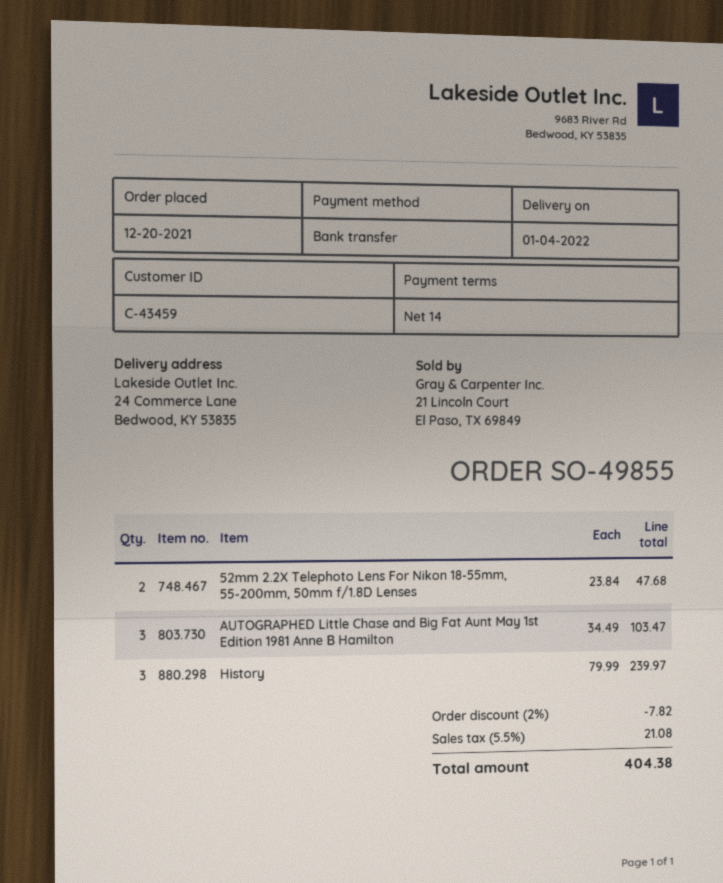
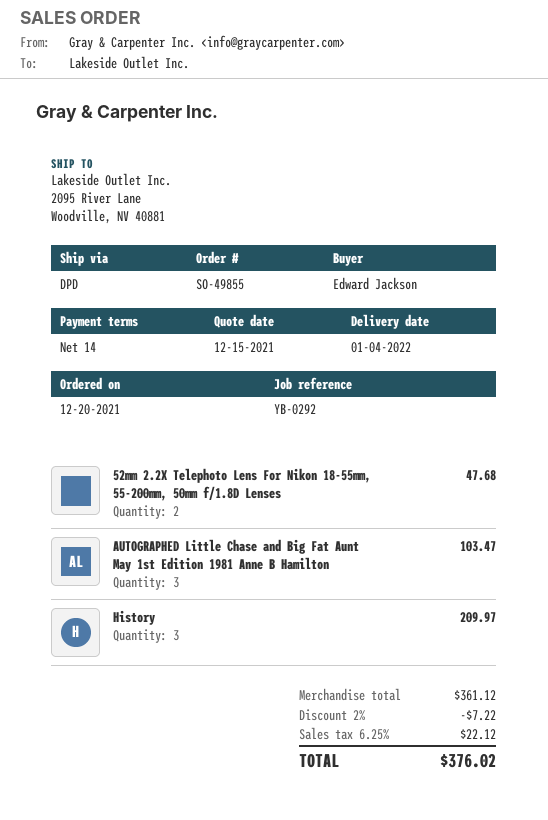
ship to: 24 Commerce Lane, Bedwood, KY 53835 -> 2095 River Lane, Woodville, NV 40881
History: 3 for 239.97 -> 3 for 209.97
discount: 2% = 7.82 -> 2% = 7.22
tax: 5.5% = 21.08 -> 6.25% = 22.12
total: 404.38 -> 376.02

